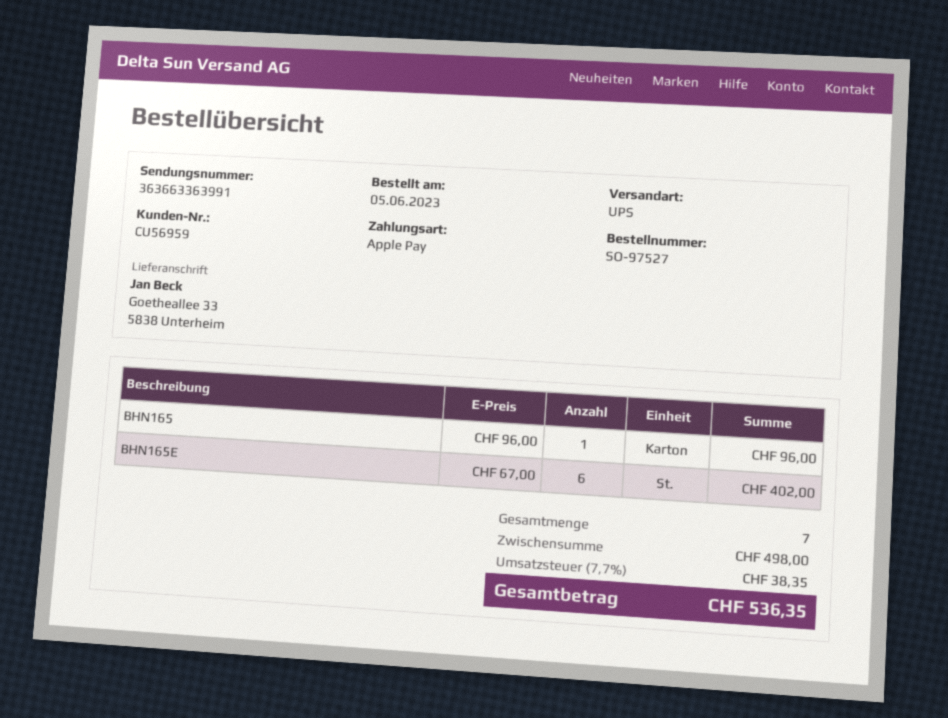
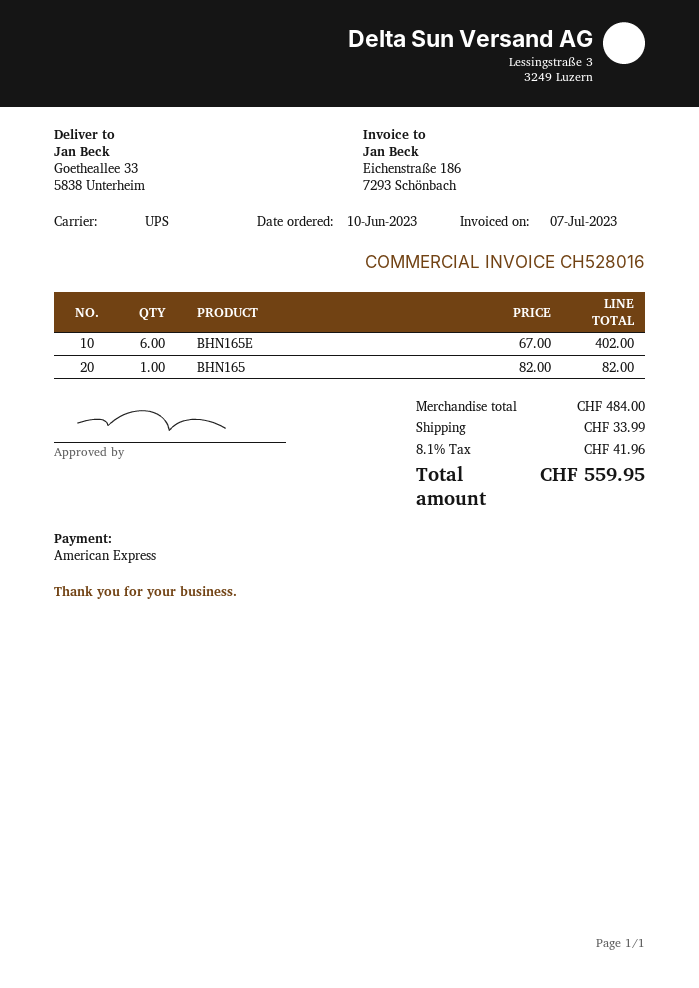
order date: 2023-06-05 -> 2023-06-10
payment method: Apple Pay -> American Express
BHN165: 1 x 96.00 = 96.00 -> 1 x 82.00 = 82.00
subtotal: 498.00 -> 484.00
shipping: none -> 33.99
tax: 7.7% = 38.35 -> 8.1% = 41.96
total: 536.35 -> 559.95

